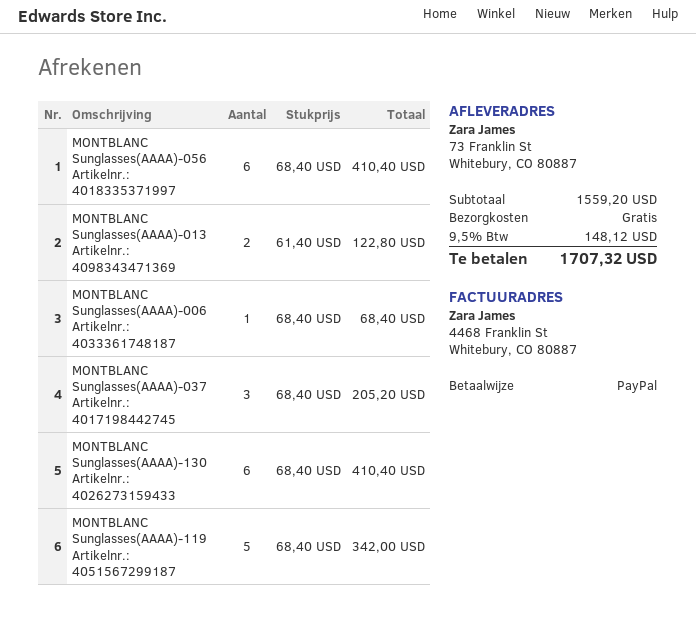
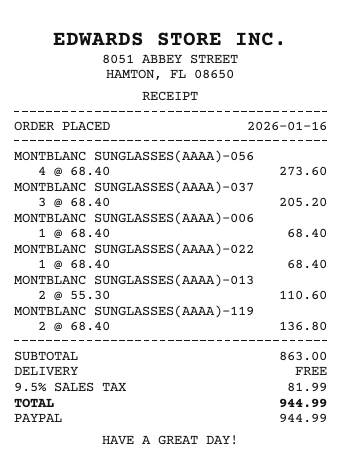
MONTBLANC Sunglasses(AAAA)-056: 6 x 68.40 = 410.40 -> 4 x 68.40 = 273.60
MONTBLANC Sunglasses(AAAA)-013: 2 x 61.40 = 122.80 -> 2 x 55.30 = 110.60
MONTBLANC Sunglasses(AAAA)-130: 6 x 68.40 = 410.40 -> none
MONTBLANC Sunglasses(AAAA)-119: 5 x 68.40 = 342.00 -> 2 x 68.40 = 136.80
MONTBLANC SUNGLASSES(AAAA)-022: none -> 1 x 68.40 = 68.40
subtotal: 1559.20 -> 863.00
tax: 9.5% = 148.12 -> 9.5% = 81.99
total: 1707.32 -> 944.99

